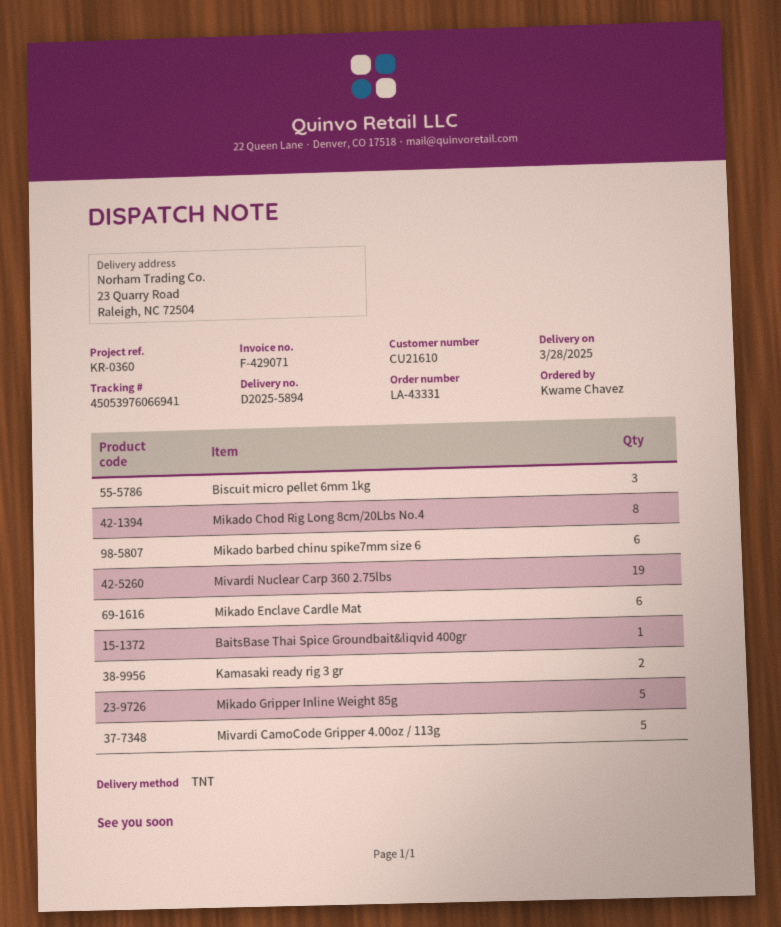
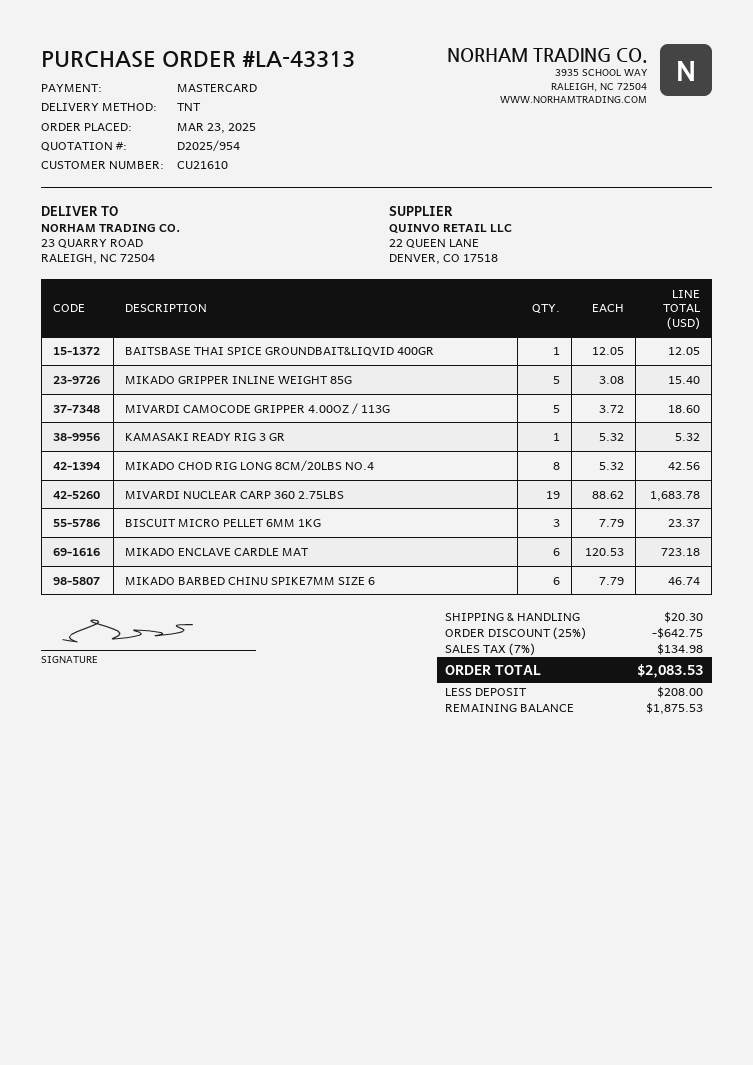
order number: LA-43331 -> LA-43313
Kamasaki ready rig 3 gr: 2 -> 1

